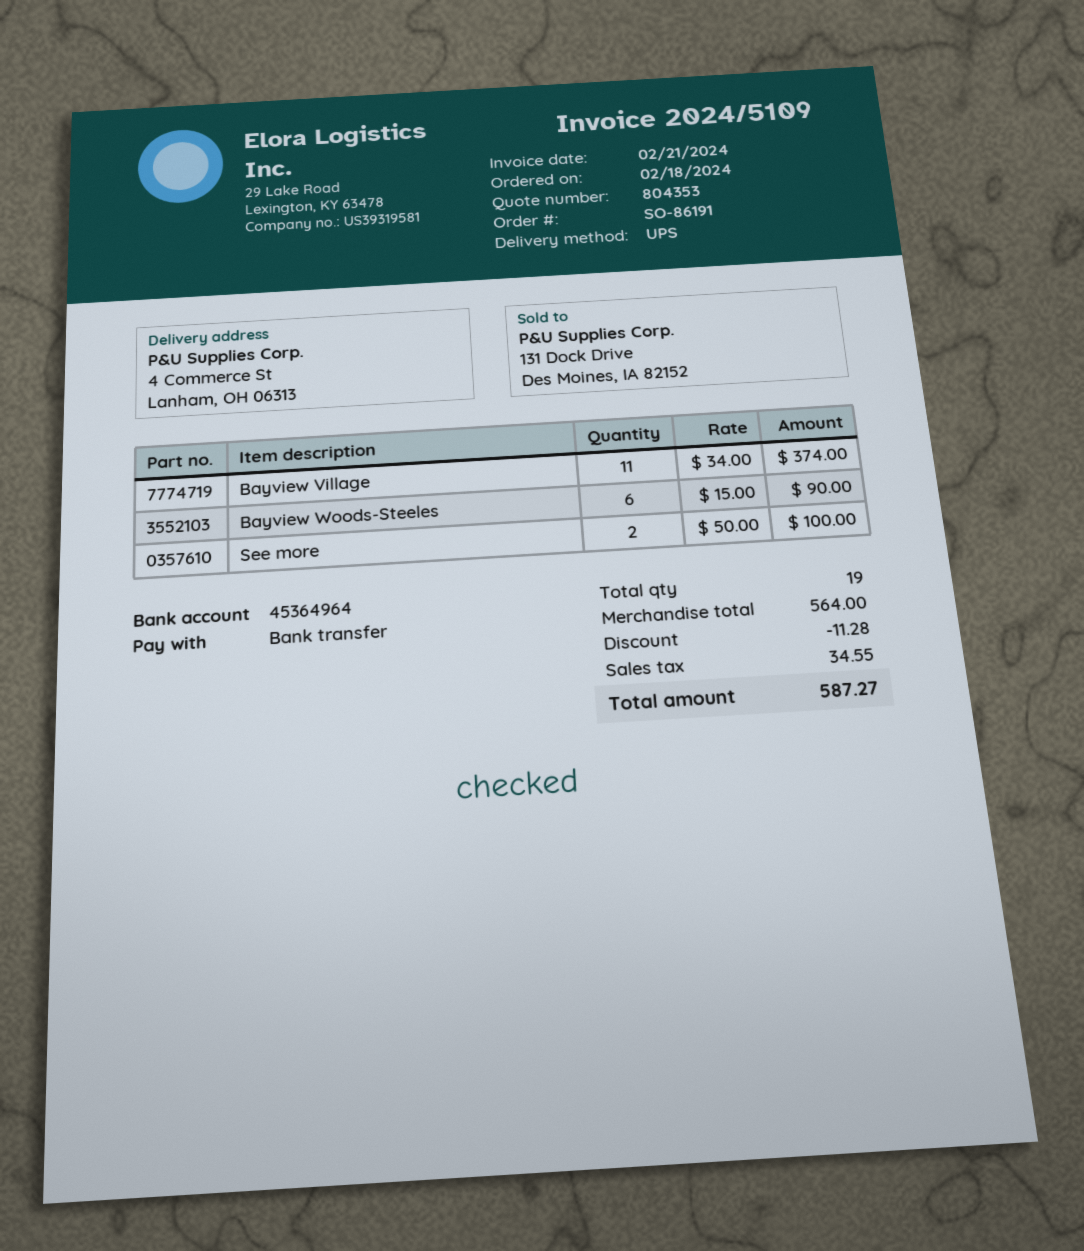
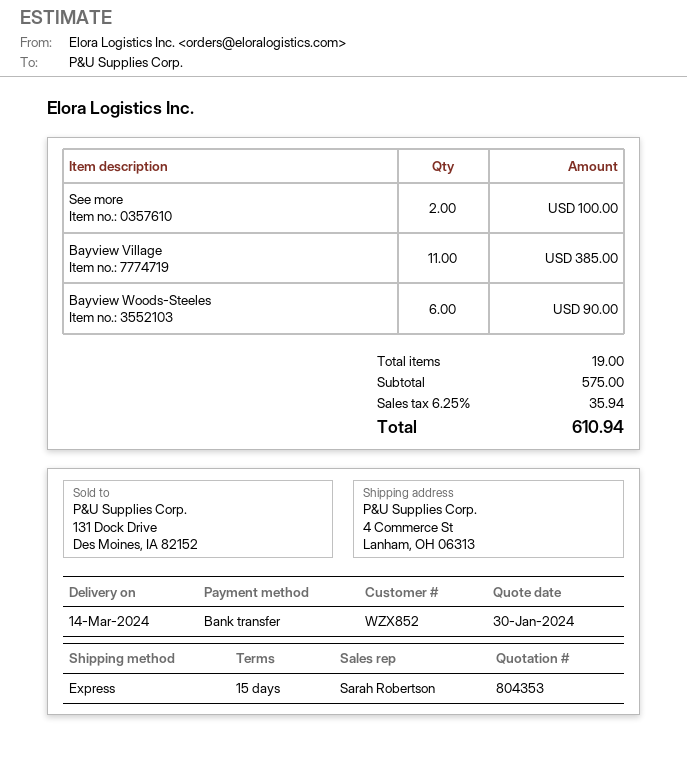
shipping method: UPS -> express
Bayview Village: 11 for 374.00 -> 11 for 385.00
subtotal: 564.00 -> 575.00
discount: 11.28 -> none
tax: 34.55 -> 35.94
total: 587.27 -> 610.94

